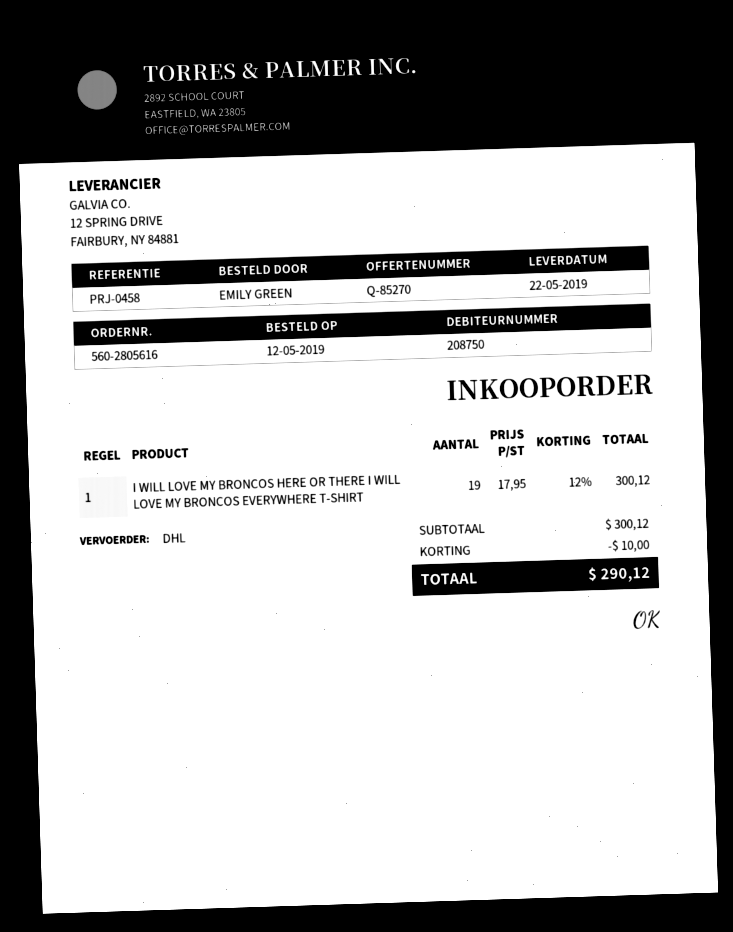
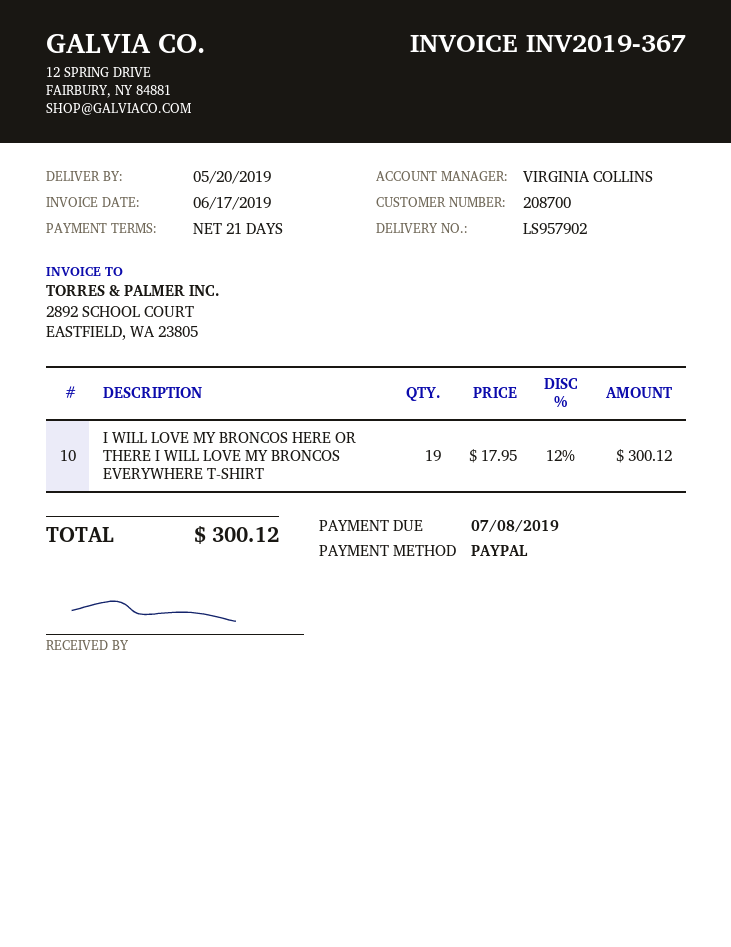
delivery date: 2019-05-22 -> 2019-05-20
customer number: 208750 -> 208700
discount: 10.00 -> none
total: 290.12 -> 300.12

